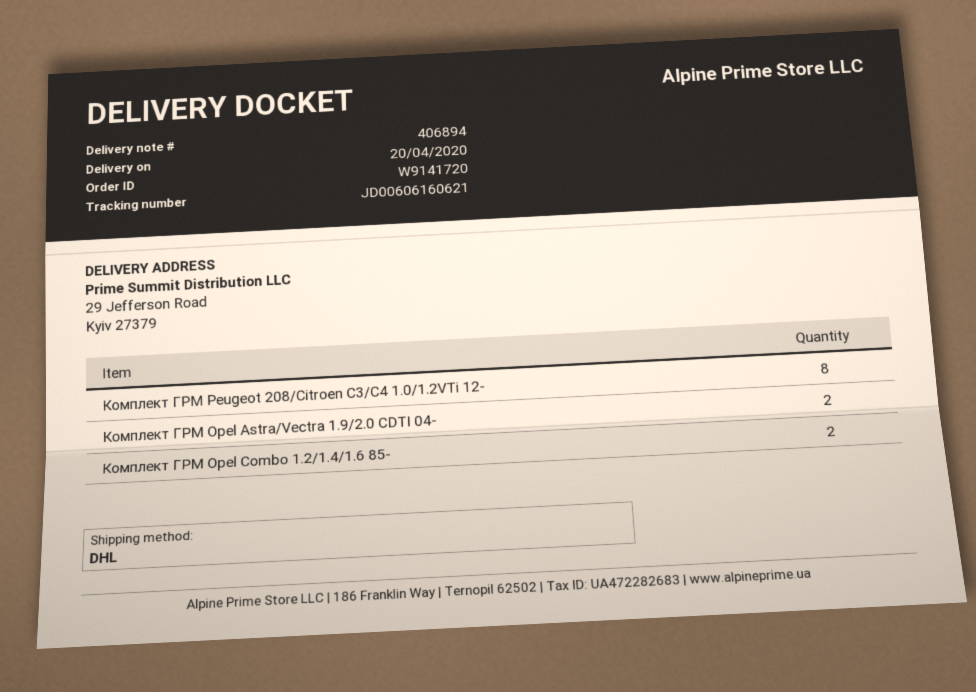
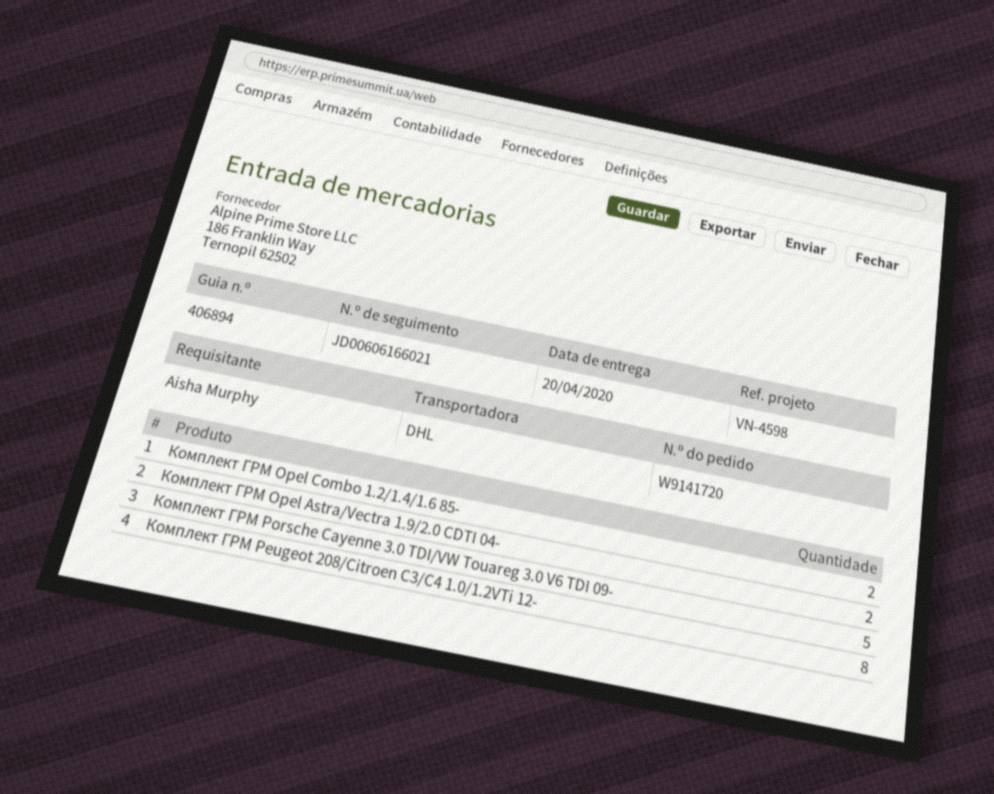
tracking number: JD00606160621 -> JD00606166021
Комплект ГРМ Porsche Cayenne 3.0 TDI/VW Touareg 3.0 V6 TDI 09-: none -> 5

